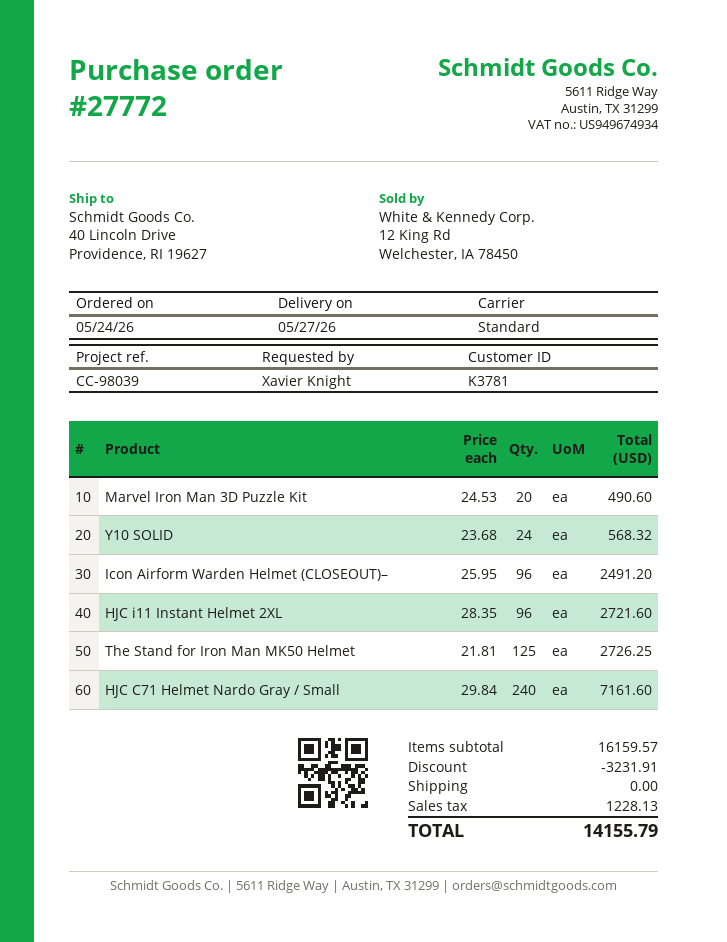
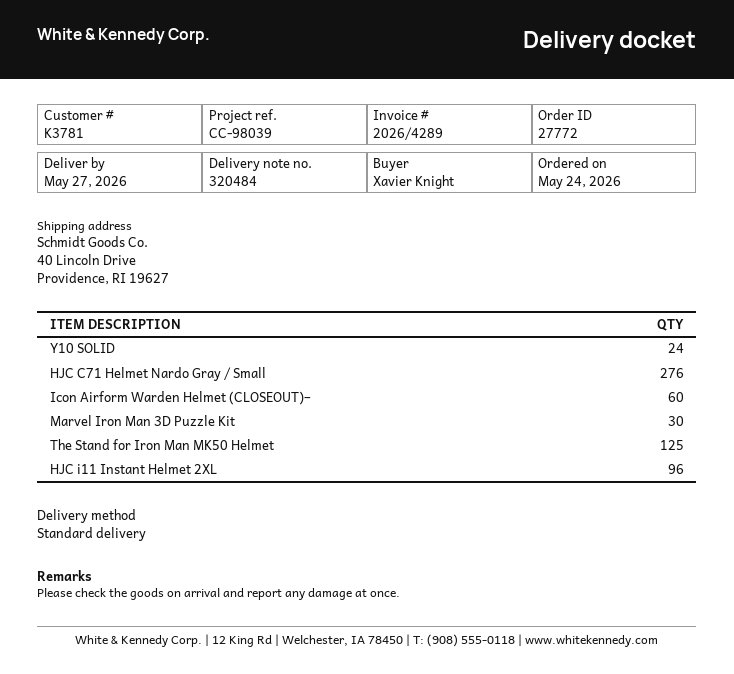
Marvel Iron Man 3D Puzzle Kit: 20 -> 30
Icon Airform Warden Helmet (CLOSEOUT)–: 96 -> 60
HJC C71 Helmet Nardo Gray / Small: 240 -> 276

